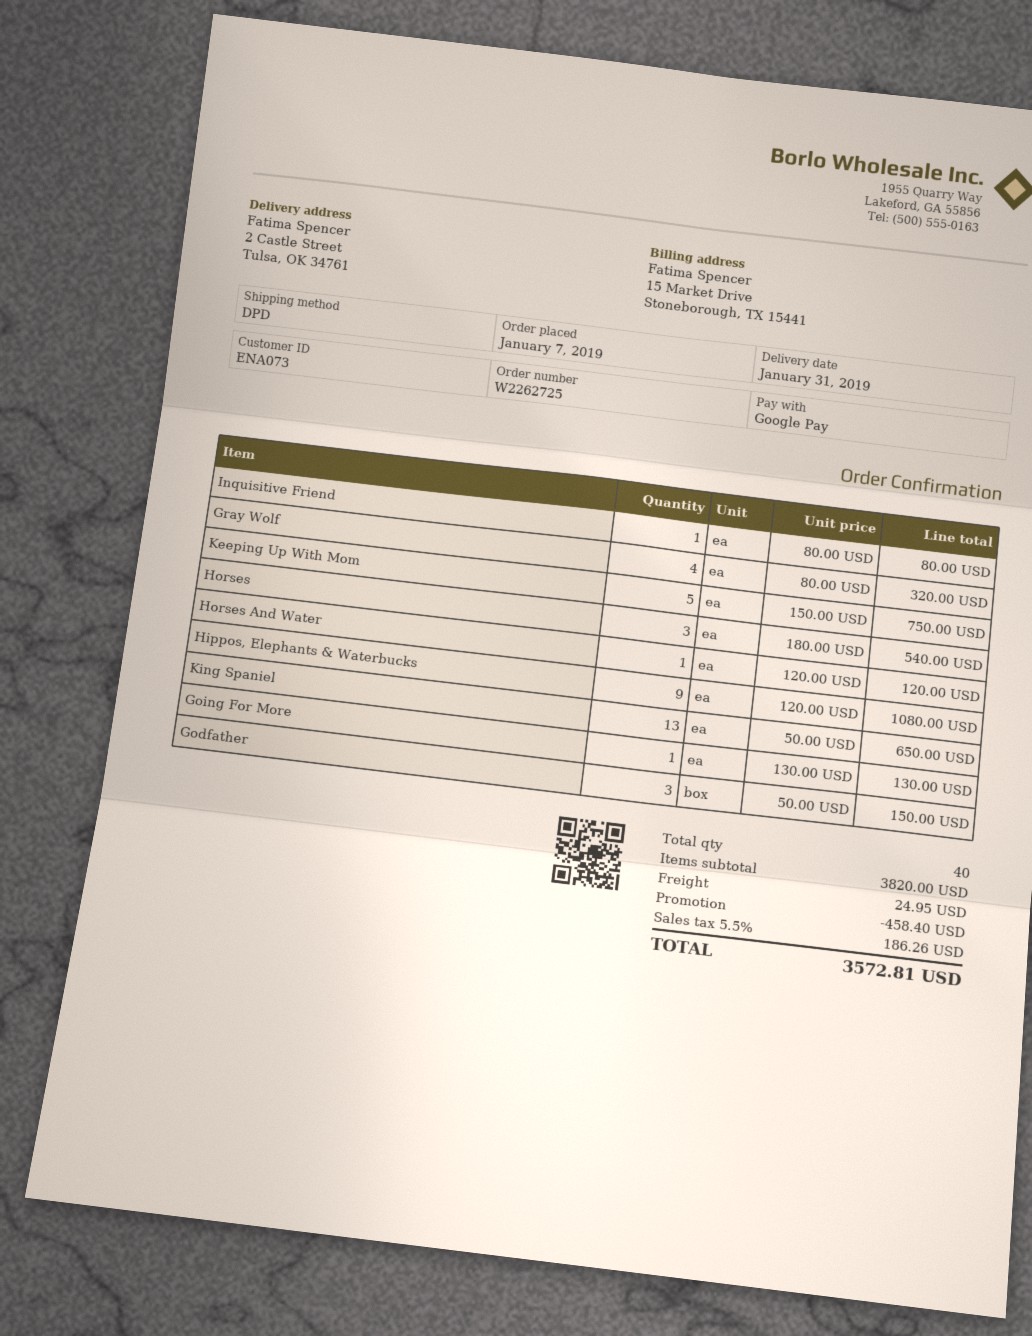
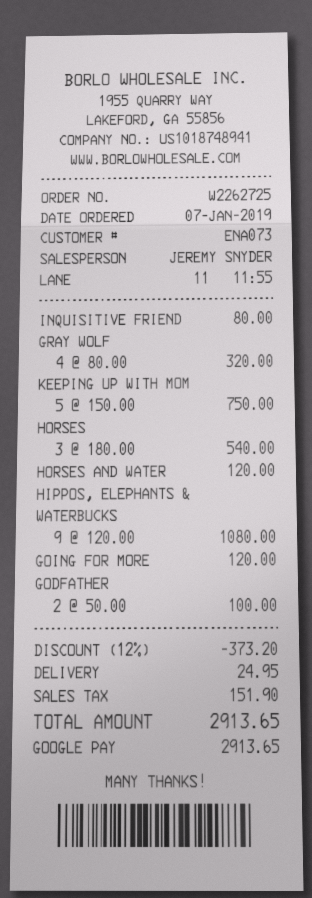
King Spaniel: 13 x 50.00 = 650.00 -> none
Going For More: 1 x 130.00 = 130.00 -> 1 x 120.00 = 120.00
Godfather: 3 x 50.00 = 150.00 -> 2 x 50.00 = 100.00
discount: 458.40 -> 373.20
tax: 186.26 -> 151.90
total: 3572.81 -> 2913.65

